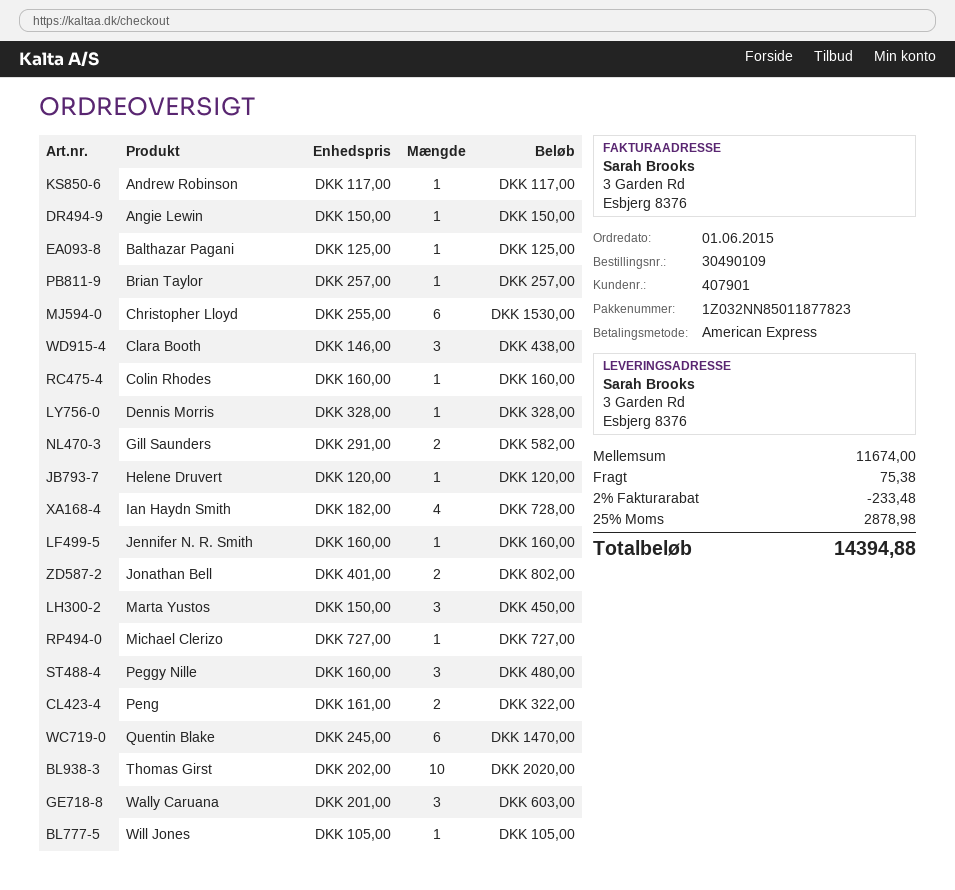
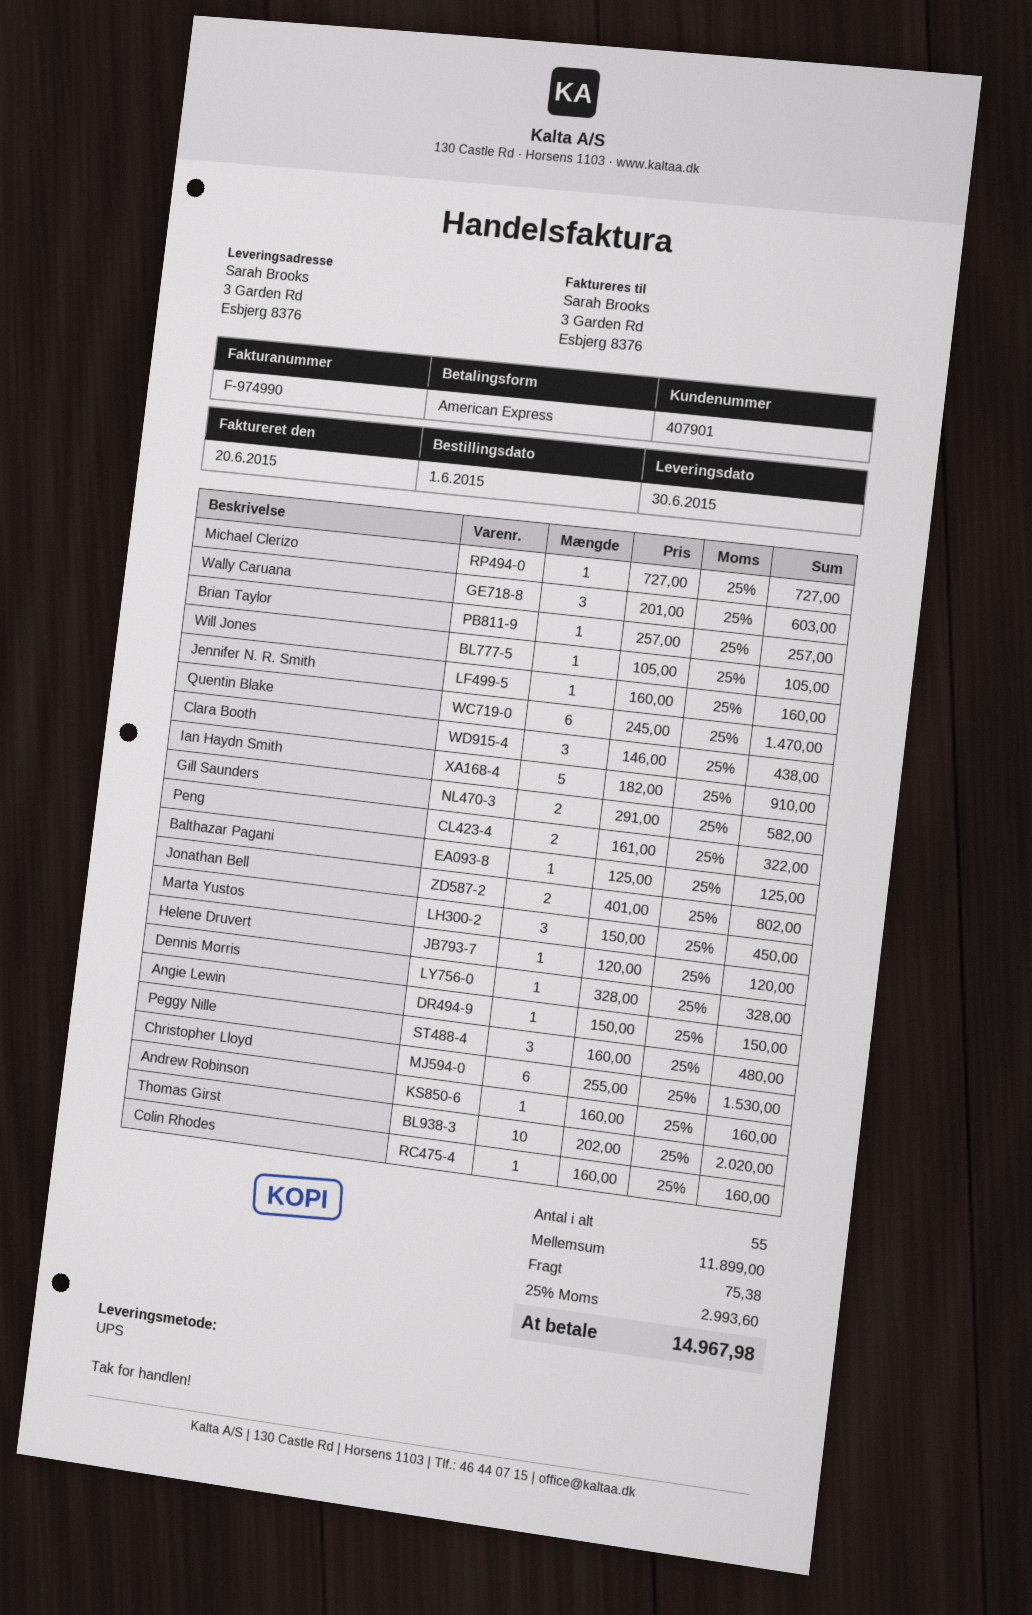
Andrew Robinson: 1 x 117.00 = 117.00 -> 1 x 160.00 = 160.00
Ian Haydn Smith: 4 x 182.00 = 728.00 -> 5 x 182.00 = 910.00
subtotal: 11674.00 -> 11899.00
discount: 2% = 233.48 -> none
tax: 25% = 2878.98 -> 25% = 2993.60
total: 14394.88 -> 14967.98

